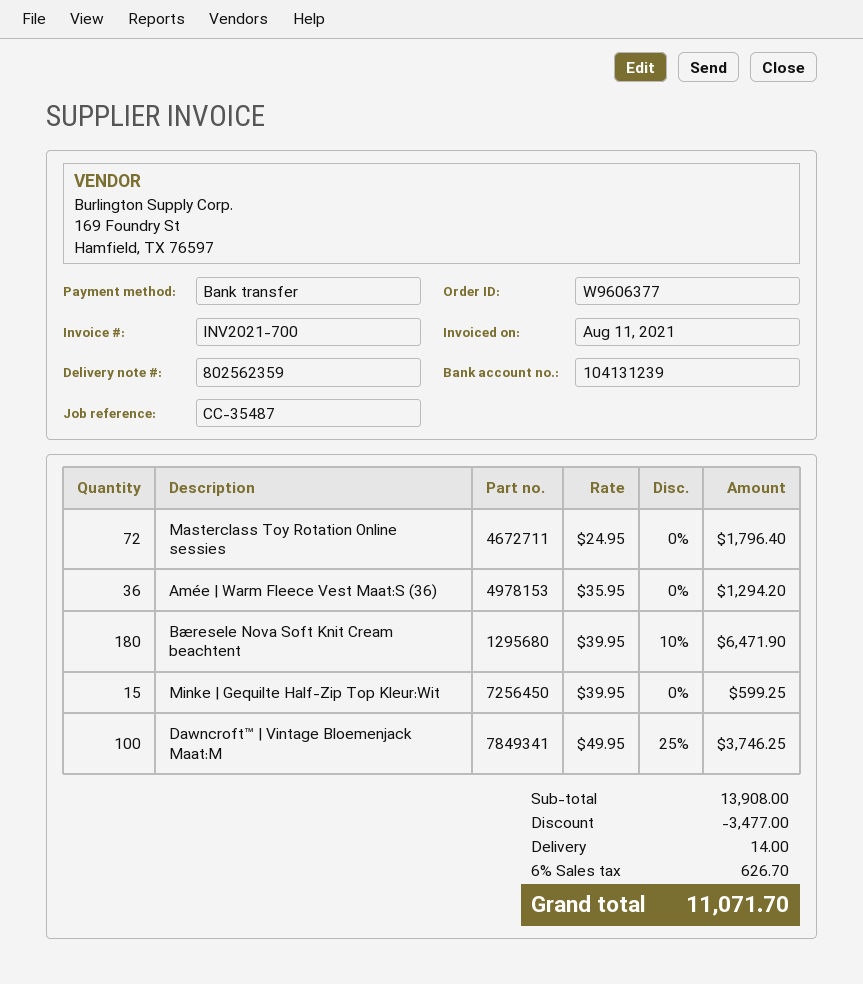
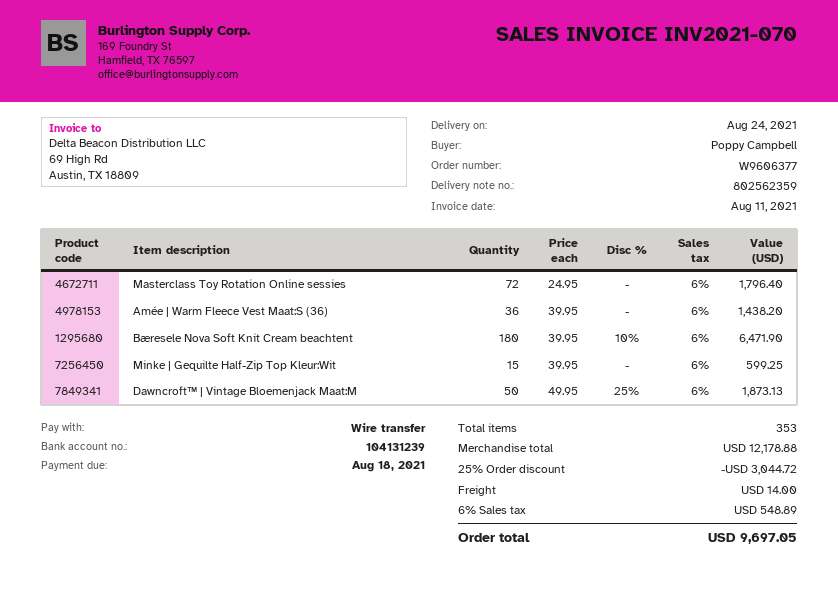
invoice number: INV2021-700 -> INV2021-070
Amée | Warm Fleece Vest Maat:S (36): 36 x 35.95 = 1294.20 -> 36 x 39.95 = 1438.20
Dawncroft™ | Vintage Bloemenjack Maat:M: 100 x 49.95 - 25% = 3746.25 -> 50 x 49.95 - 25% = 1873.13
subtotal: 13908.00 -> 12178.88
discount: 3477.00 -> 3044.72
tax: 6% = 626.70 -> 6% = 548.89
total: 11071.70 -> 9697.05

